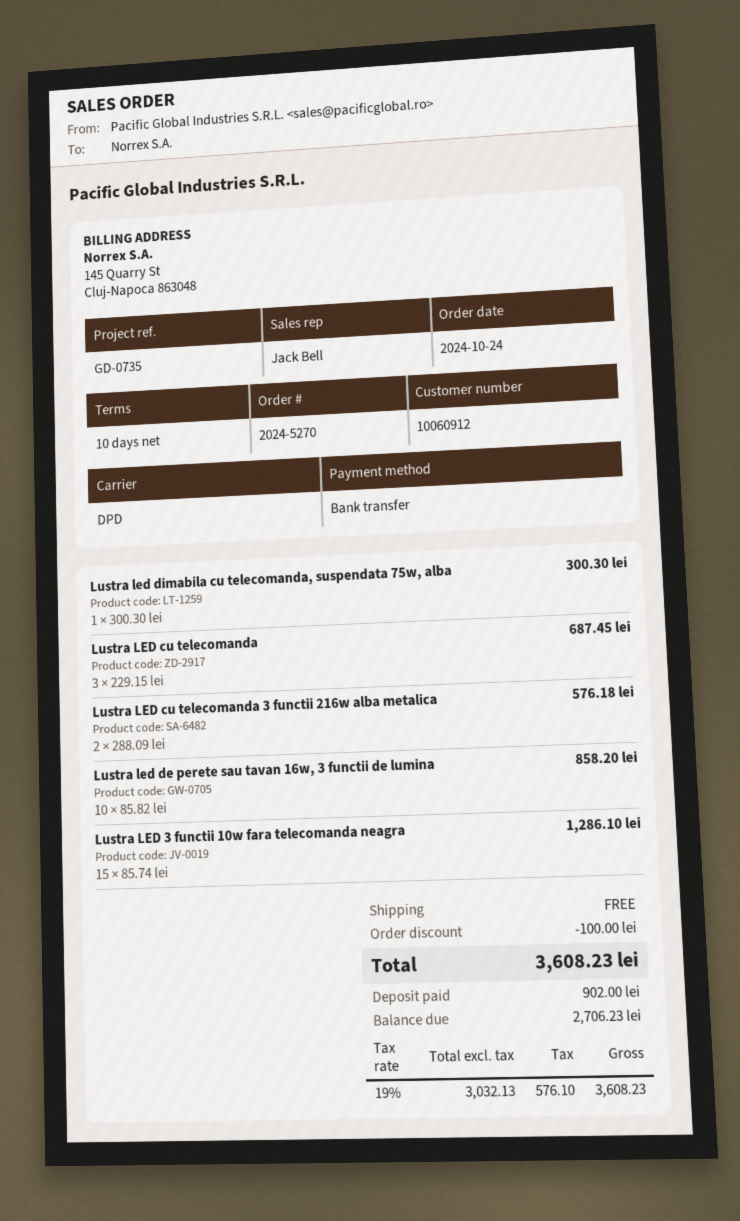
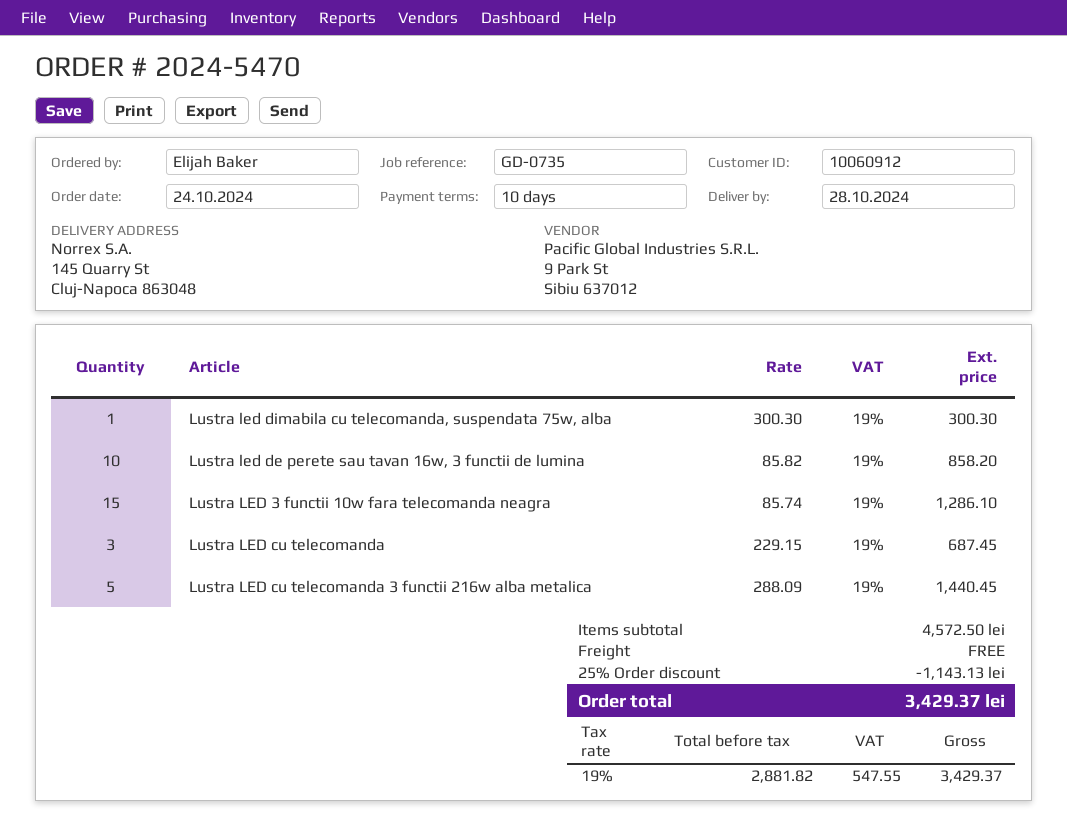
order number: 2024-5270 -> 2024-5470
Lustra LED cu telecomanda 3 functii 216w alba metalica: 2 x 288.09 = 576.18 -> 5 x 288.09 = 1440.45
discount: 100.00 -> 1143.13
net: 3032.13 -> 2881.82
tax: 19% = 576.10 -> 19% = 547.55
total: 3608.23 -> 3429.37

